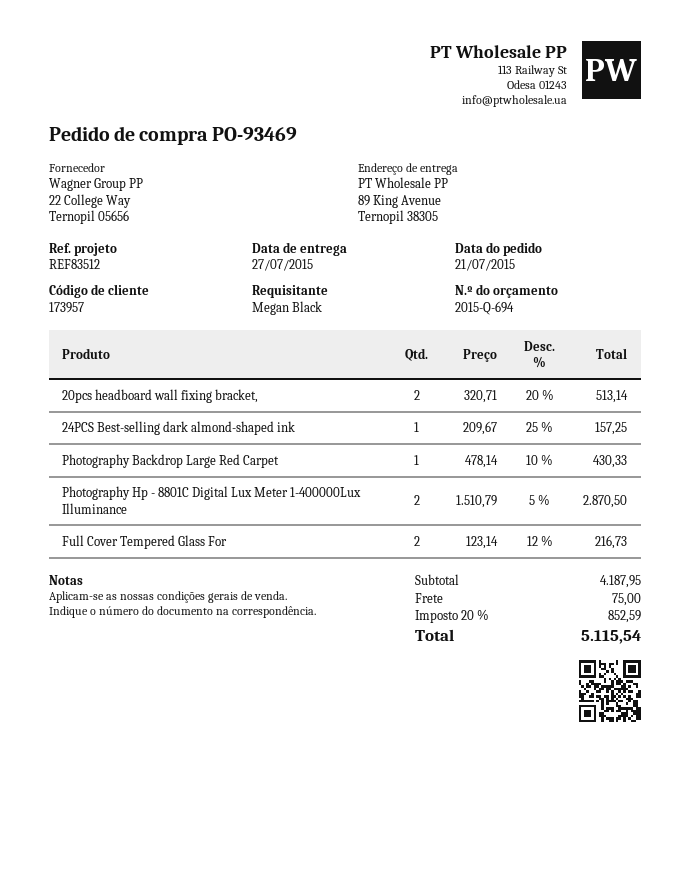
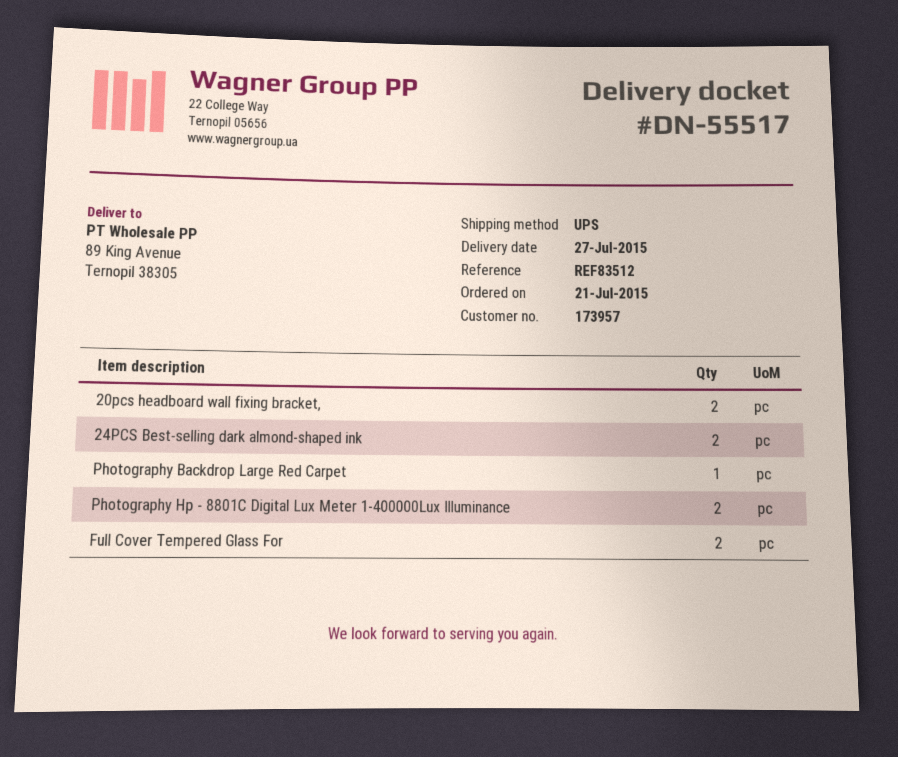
24PCS Best-selling dark almond-shaped ink: 1 -> 2

